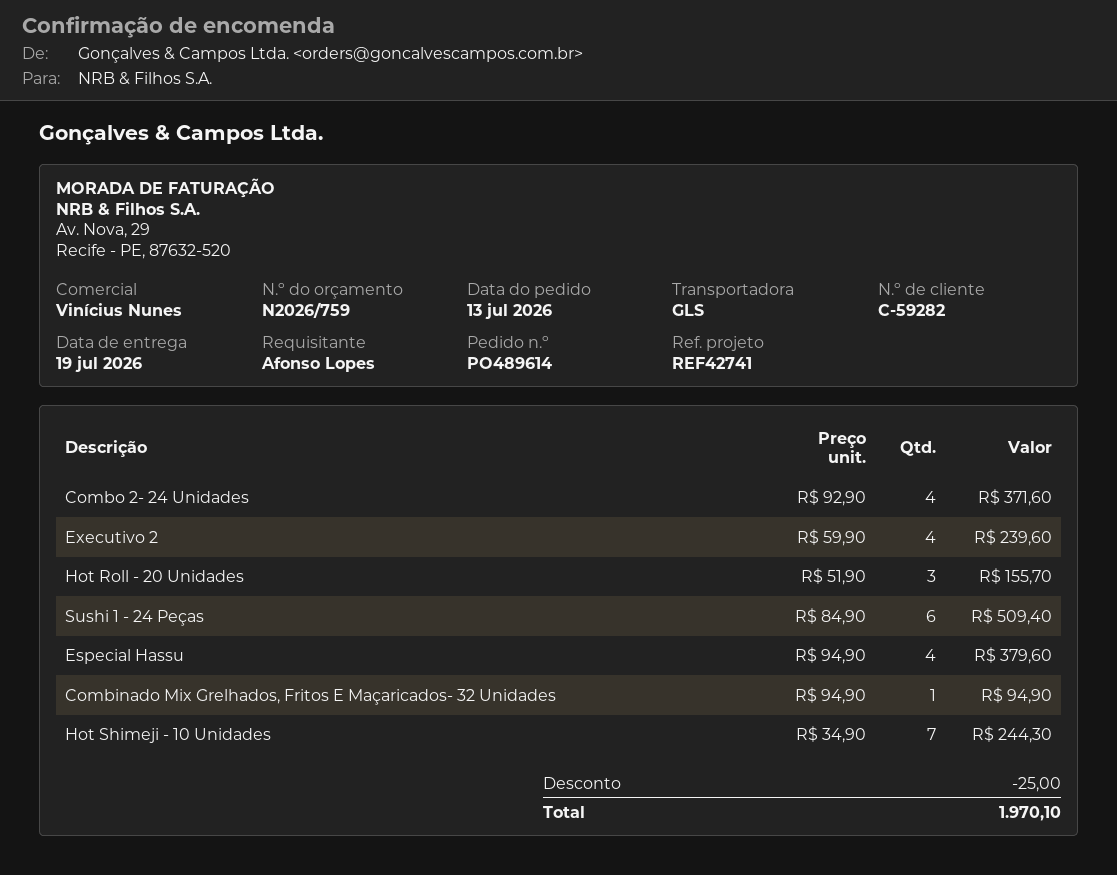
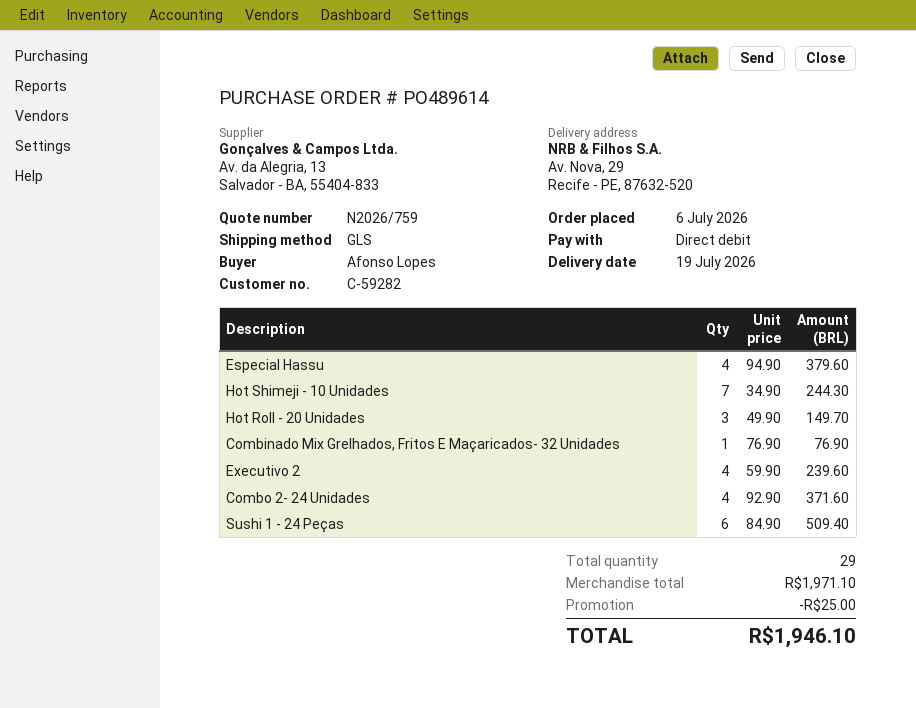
order date: 2026-07-13 -> 2026-07-06
Hot Roll - 20 Unidades: 3 x 51.90 = 155.70 -> 3 x 49.90 = 149.70
Combinado Mix Grelhados, Fritos E Maçaricados- 32 Unidades: 1 x 94.90 = 94.90 -> 1 x 76.90 = 76.90
total: 1970.10 -> 1946.10

